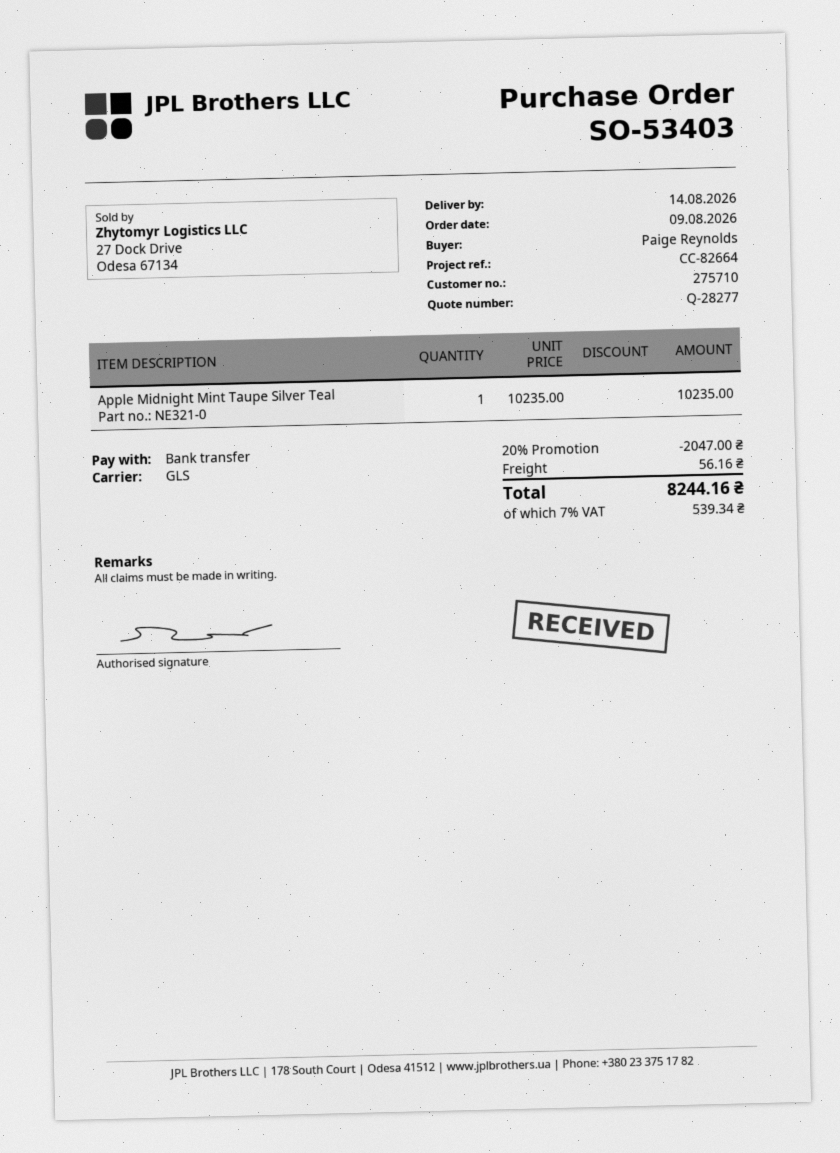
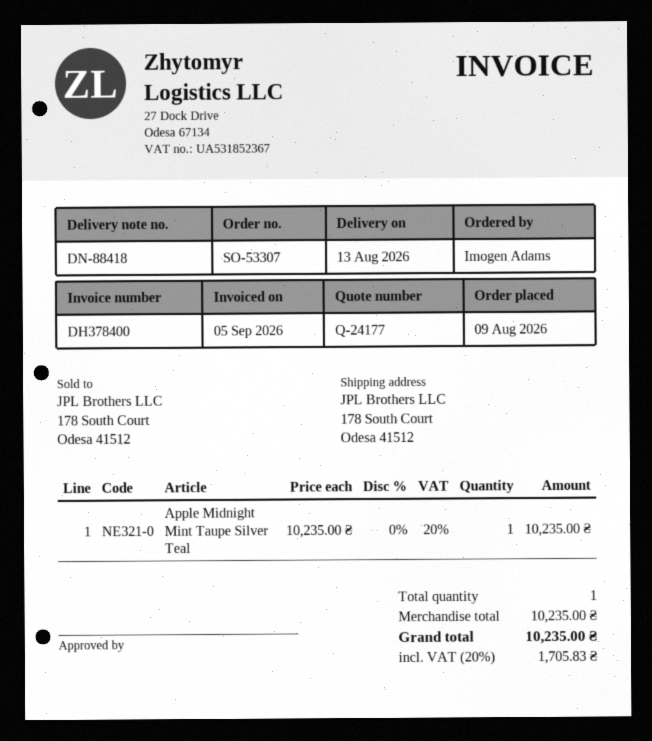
quote number: Q-28277 -> Q-24177
order number: SO-53403 -> SO-53307
delivery date: 2026-08-14 -> 2026-08-13
ordered by: Paige Reynolds -> Imogen Adams
discount: 20% = 2047.00 -> none
shipping: 56.16 -> none
tax: 7% = 539.34 -> 20% = 1705.83
total: 8244.16 -> 10235.00

